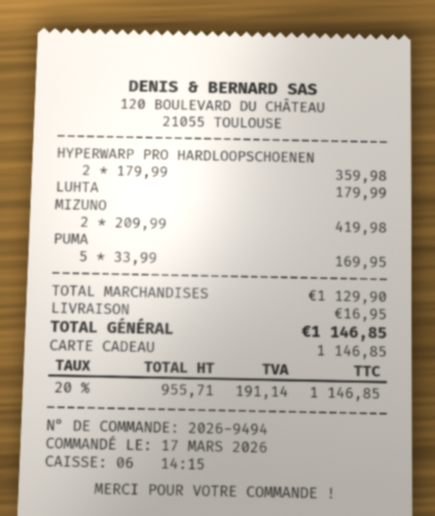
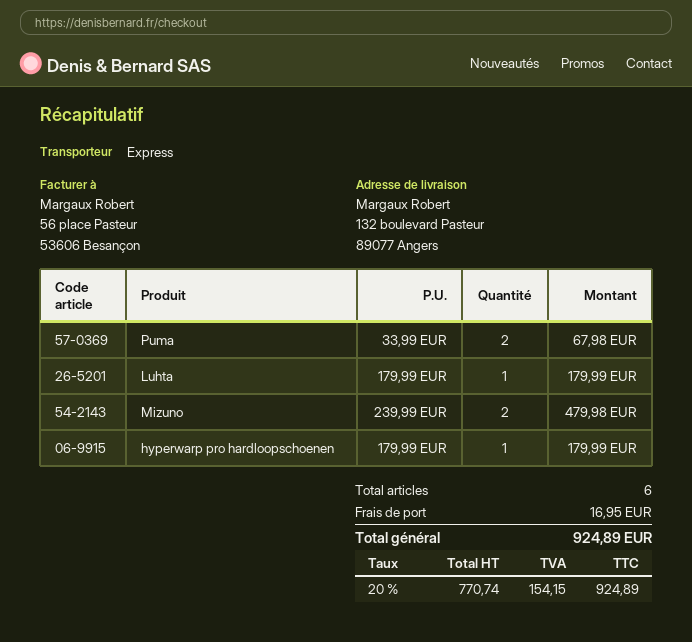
HYPERWARP PRO HARDLOOPSCHOENEN: 2 x 179.99 = 359.98 -> 1 x 179.99 = 179.99
MIZUNO: 2 x 209.99 = 419.98 -> 2 x 239.99 = 479.98
PUMA: 5 x 33.99 = 169.95 -> 2 x 33.99 = 67.98
net: 955.71 -> 770.74
tax: 20% = 191.14 -> 20% = 154.15
total: 1146.85 -> 924.89

